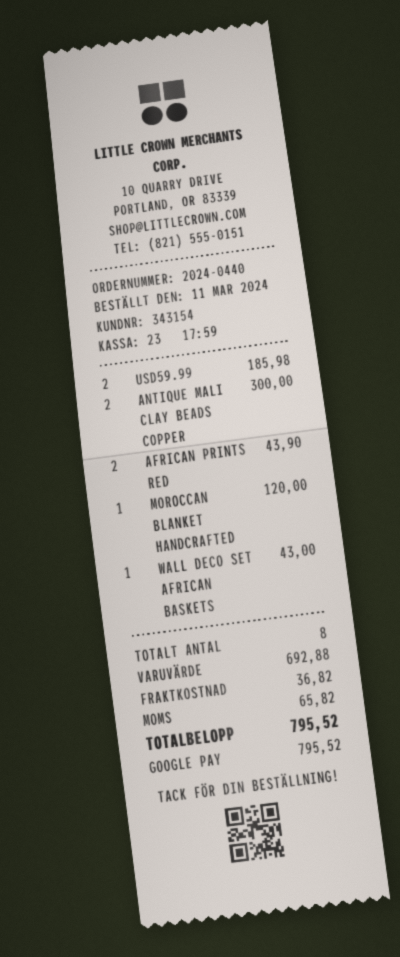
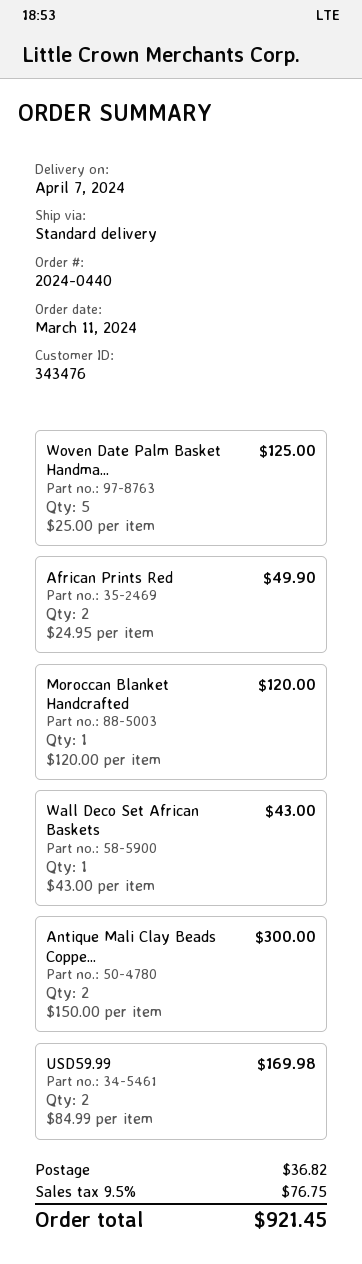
customer number: 343154 -> 343476
USD59.99: 2 for 185.98 -> 2 for 169.98
AFRICAN PRINTS RED: 2 for 43.90 -> 2 for 49.90
Woven Date Palm Basket Handma...: none -> 5 for 125.00
tax: 65.82 -> 76.75
total: 795.52 -> 921.45

